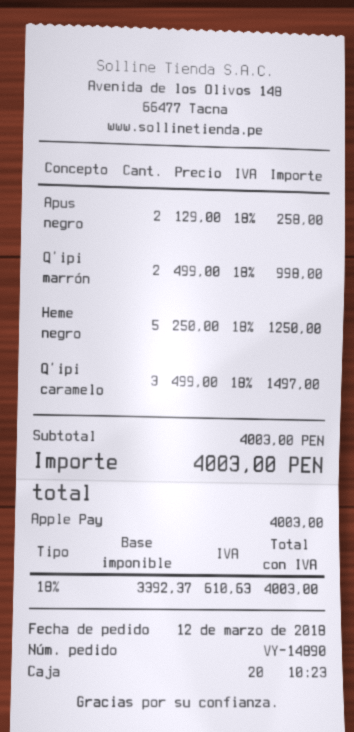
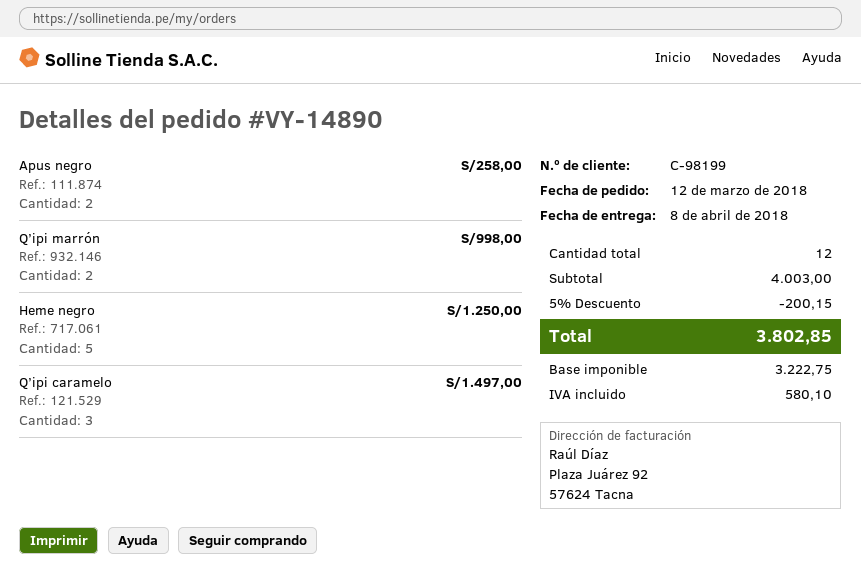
discount: none -> 5% = 200.15
net: 3392.37 -> 3222.75
tax: 610.63 -> 580.10
total: 4003.00 -> 3802.85

